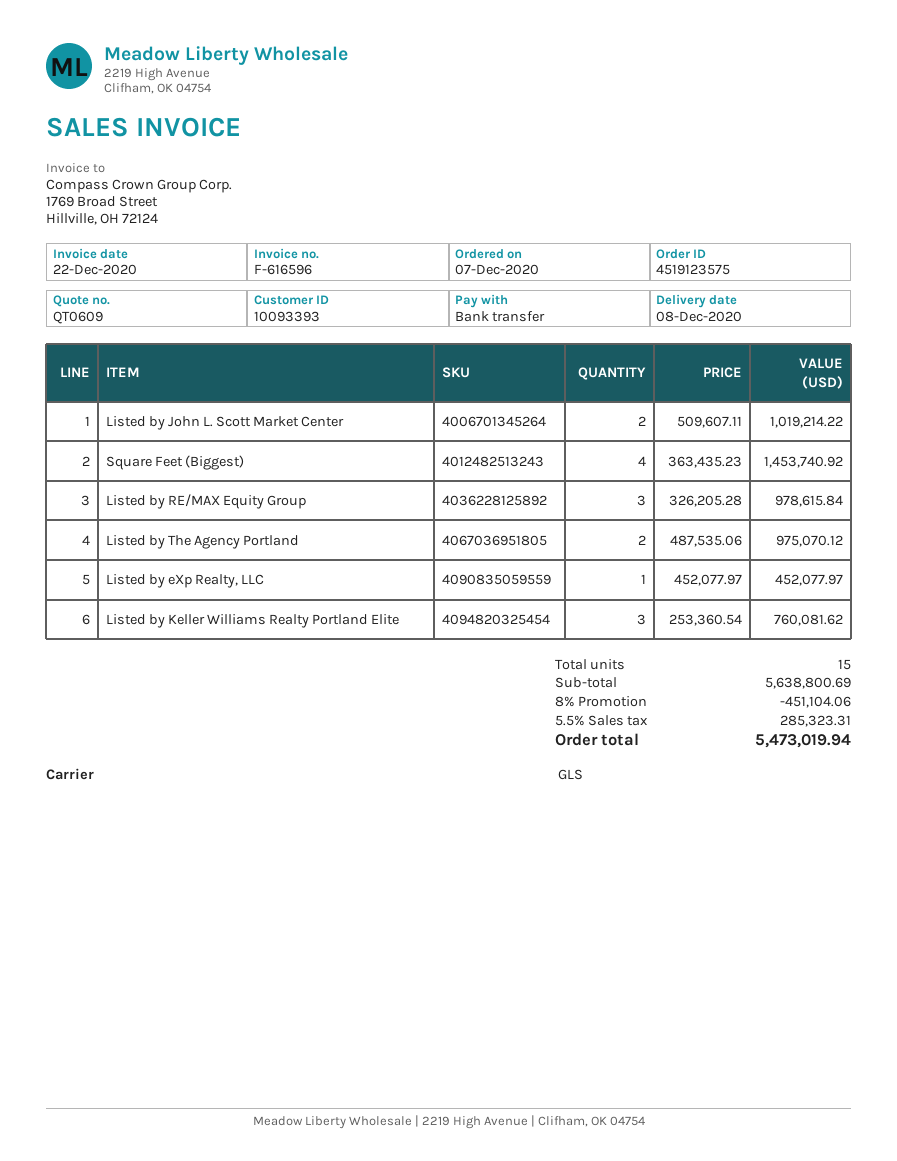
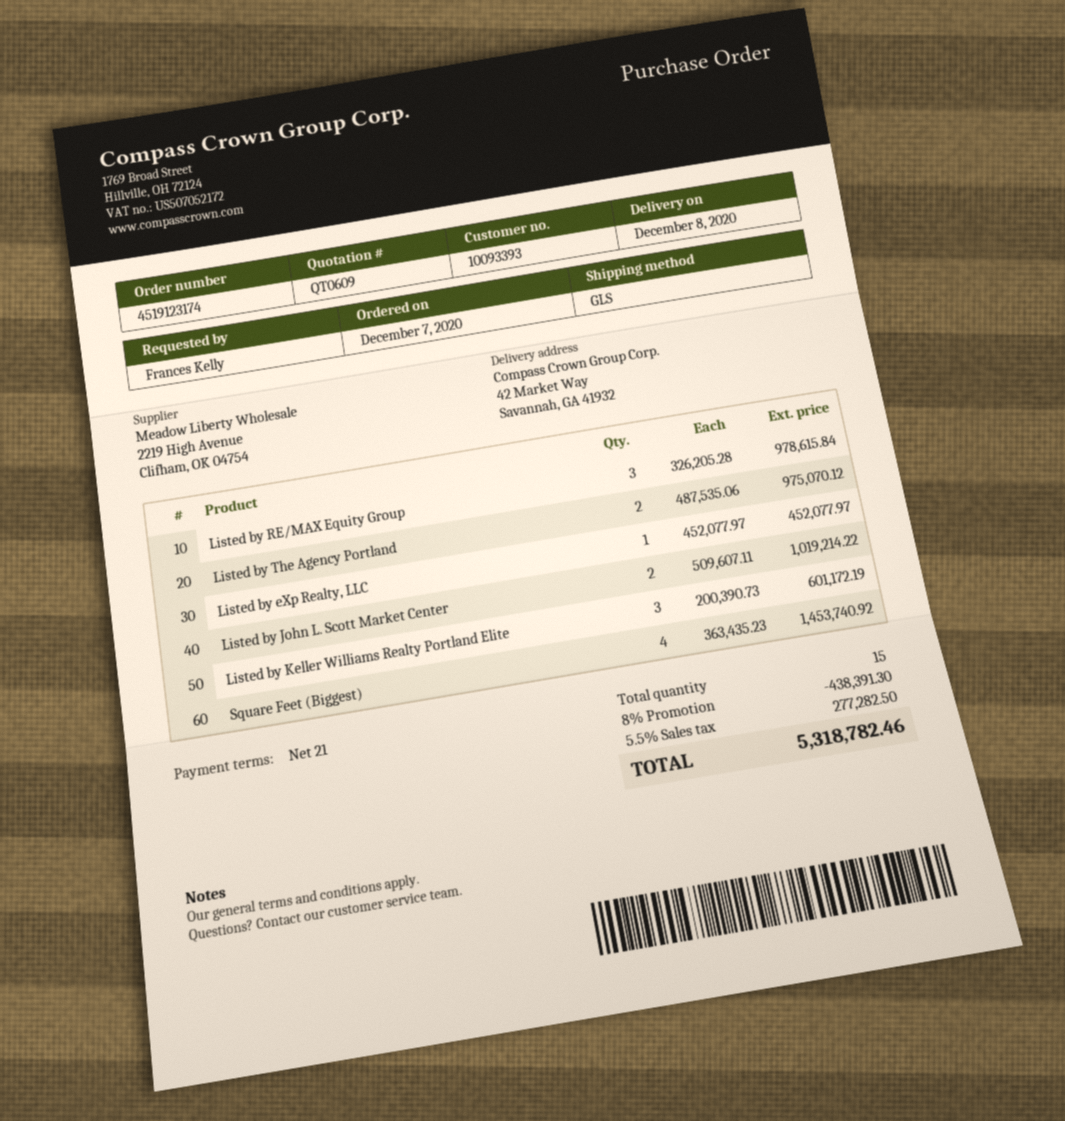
order number: 4519123575 -> 4519123174
Listed by Keller Williams Realty Portland Elite: 3 x 253360.54 = 760081.62 -> 3 x 200390.73 = 601172.19
discount: 8% = 451104.06 -> 8% = 438391.30
tax: 5.5% = 285323.31 -> 5.5% = 277282.50
total: 5473019.94 -> 5318782.46

